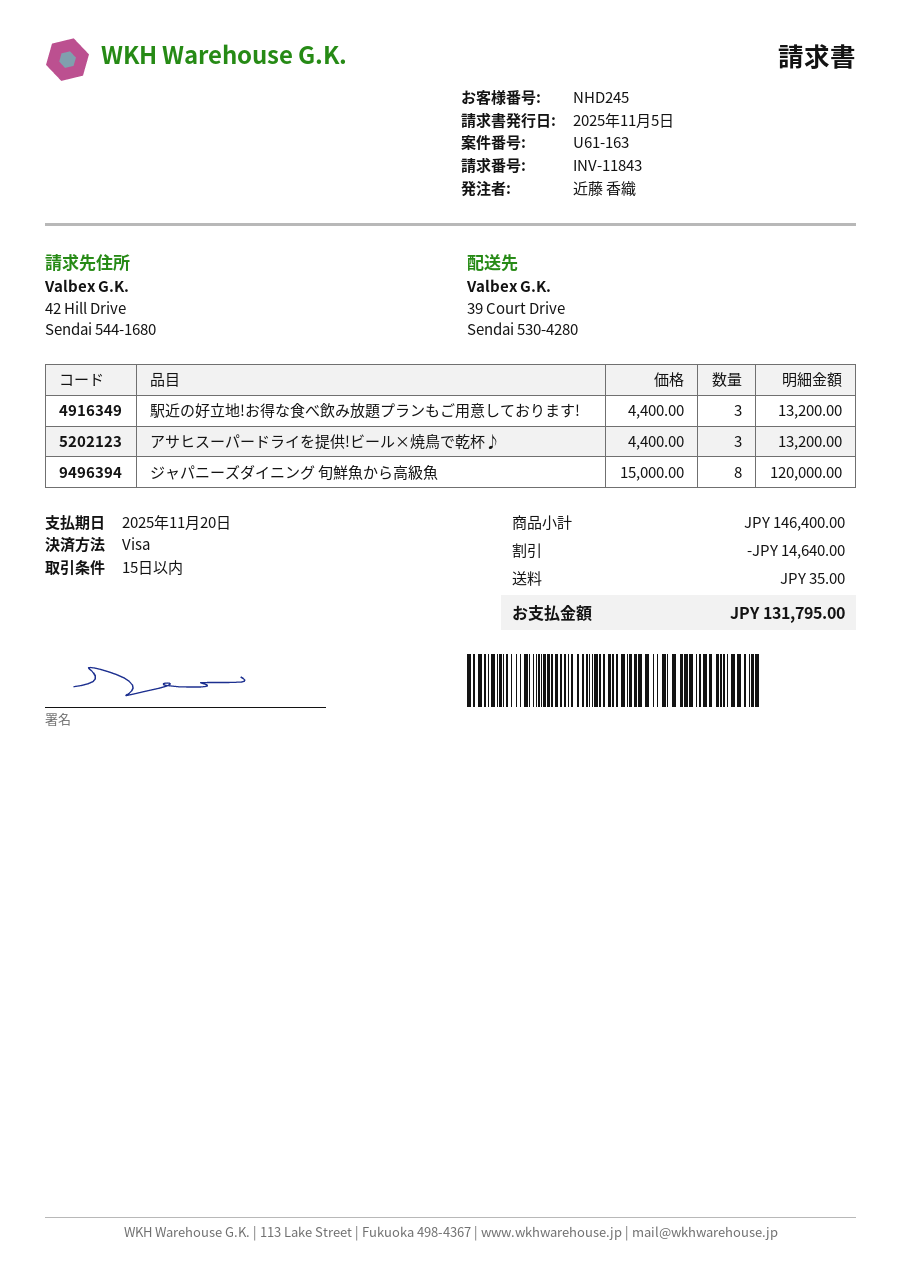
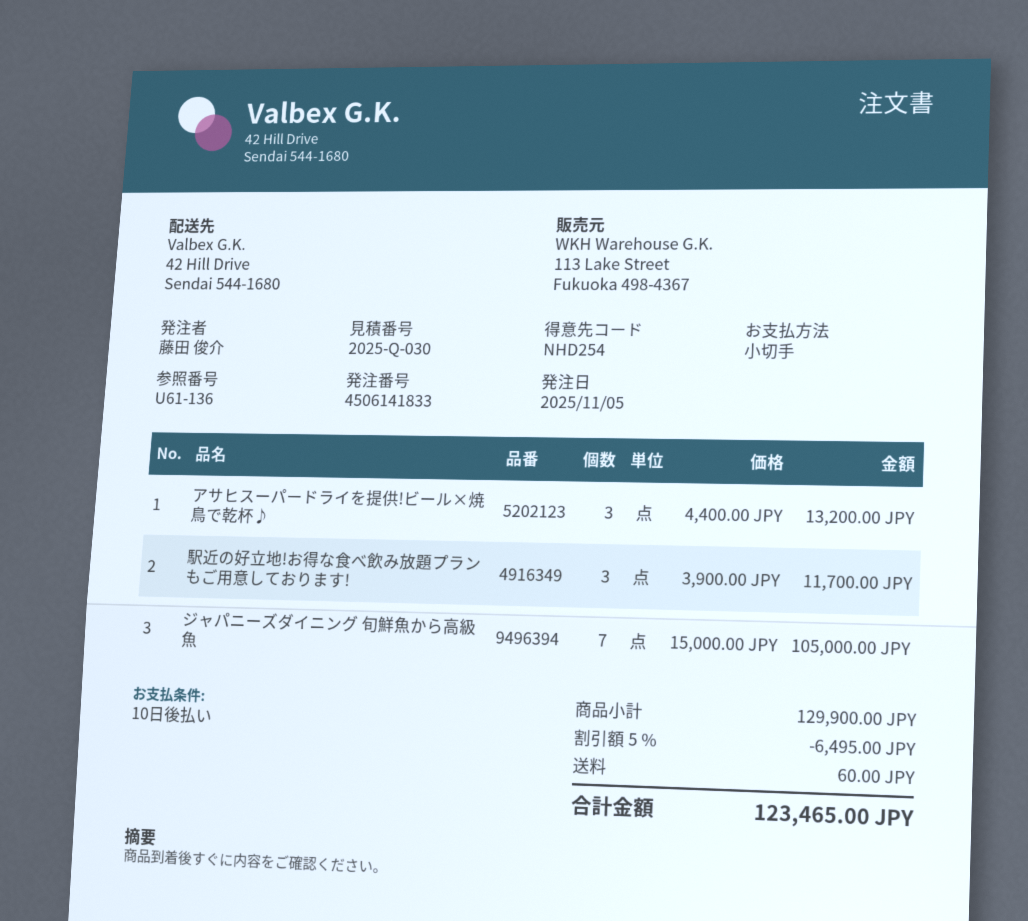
payment terms: 15 days -> 10 days
customer number: NHD245 -> NHD254
reference: U61-163 -> U61-136
ordered by: 近藤 香織 -> 藤田 俊介
payment method: Visa -> cheque
ship to: 39 Court Drive, Sendai 530-4280 -> 42 Hill Drive, Sendai 544-1680
駅近の好立地!お得な食べ飲み放題プランもご用意しております!: 3 x 4400.00 = 13200.00 -> 3 x 3900.00 = 11700.00
ジャパニーズダイニング 旬鮮魚から高級魚: 8 x 15000.00 = 120000.00 -> 7 x 15000.00 = 105000.00
subtotal: 146400.00 -> 129900.00
discount: 14640.00 -> 6495.00
shipping: 35.00 -> 60.00
total: 131795.00 -> 123465.00

